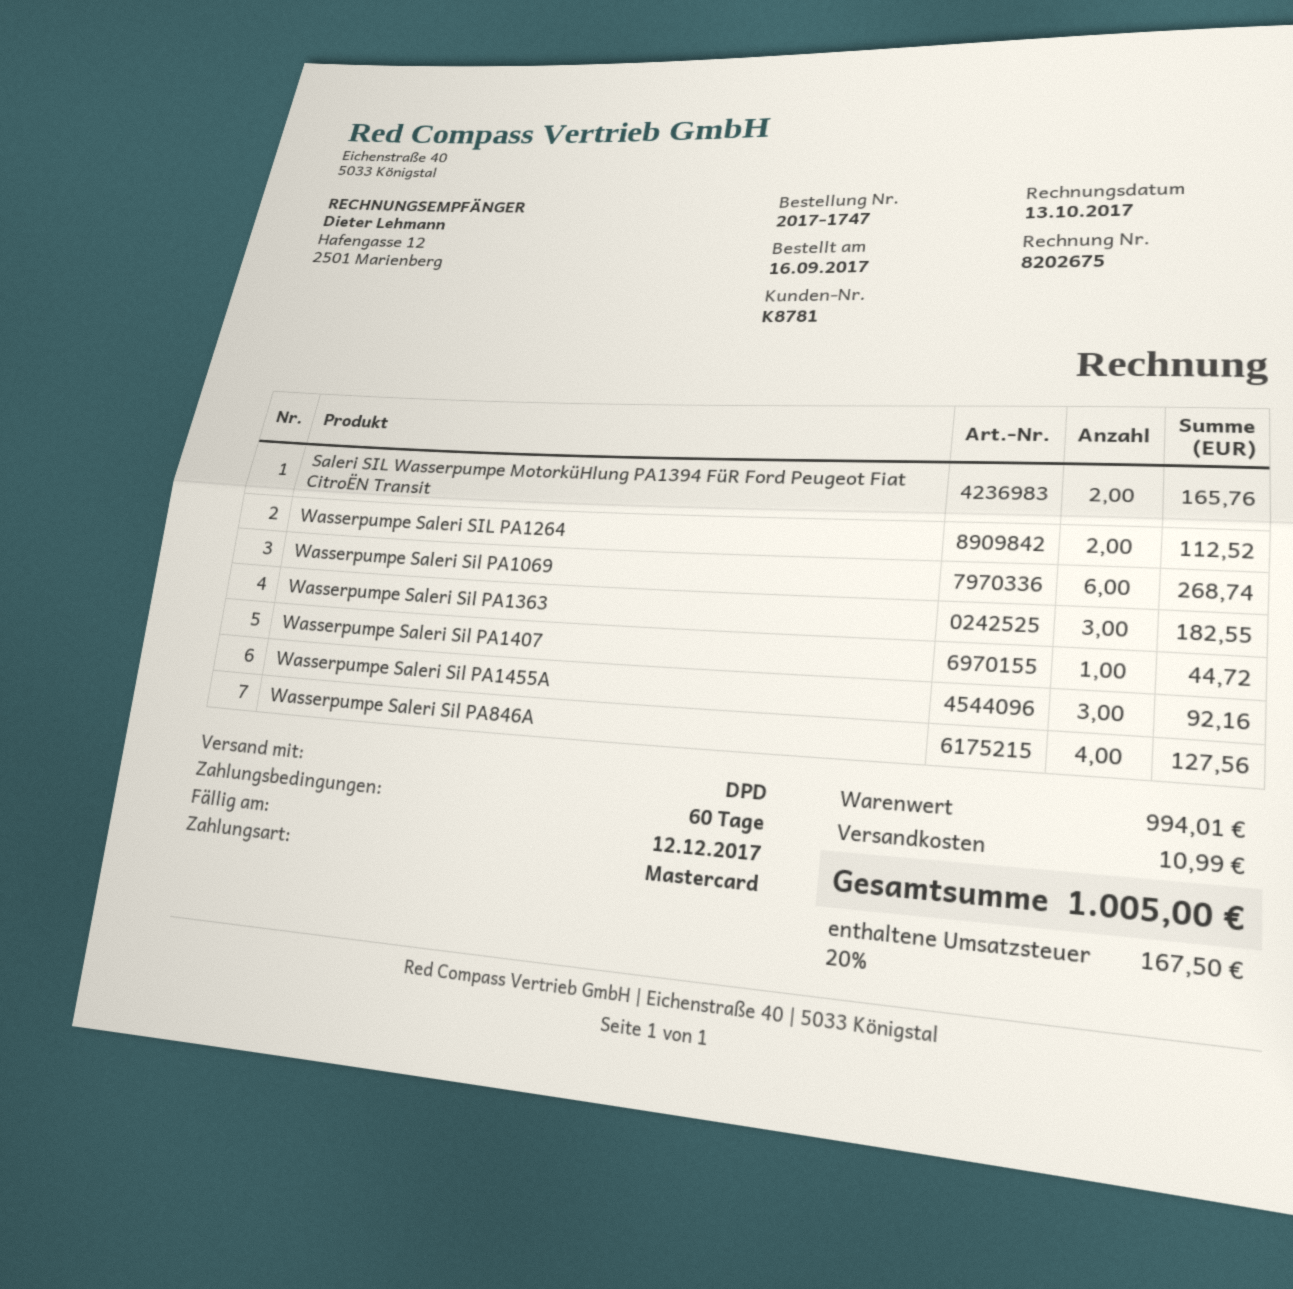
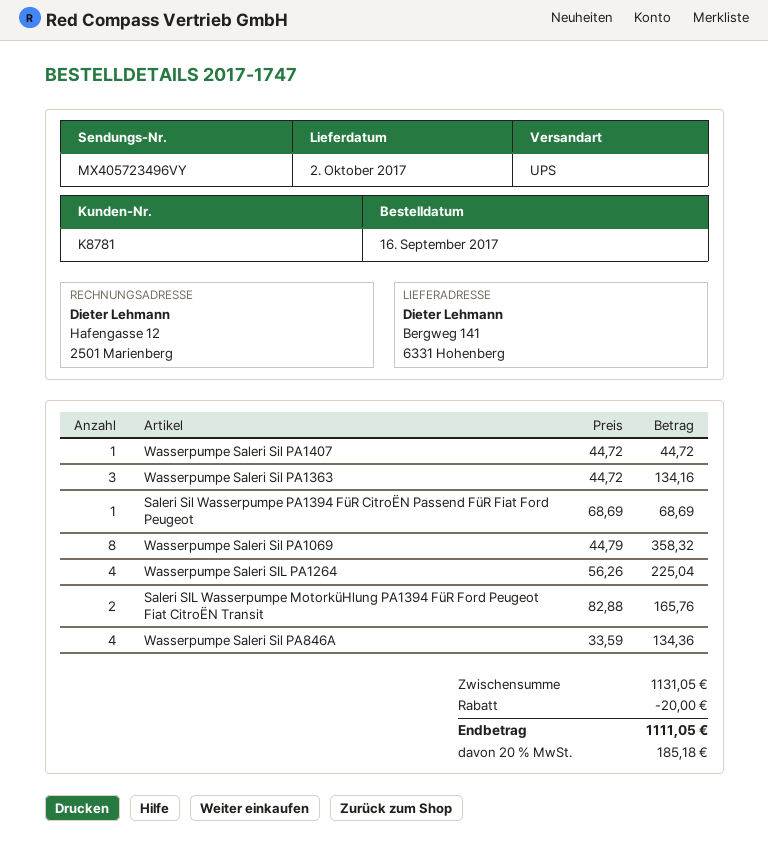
shipping method: DPD -> UPS
Wasserpumpe Saleri SIL PA1264: 2 for 112.52 -> 4 for 225.04
Wasserpumpe Saleri Sil PA1069: 6 for 268.74 -> 8 for 358.32
Wasserpumpe Saleri Sil PA1363: 3 for 182.55 -> 3 for 134.16
Wasserpumpe Saleri Sil PA1455A: 3 for 92.16 -> none
Wasserpumpe Saleri Sil PA846A: 4 for 127.56 -> 4 for 134.36
Saleri Sil Wasserpumpe PA1394 FüR CitroËN Passend FüR Fiat Ford Peugeot: none -> 1 for 68.69
subtotal: 994.01 -> 1131.05
discount: none -> 20.00
shipping: 10.99 -> none
tax: 20% = 167.50 -> 20% = 185.18
total: 1005.00 -> 1111.05

